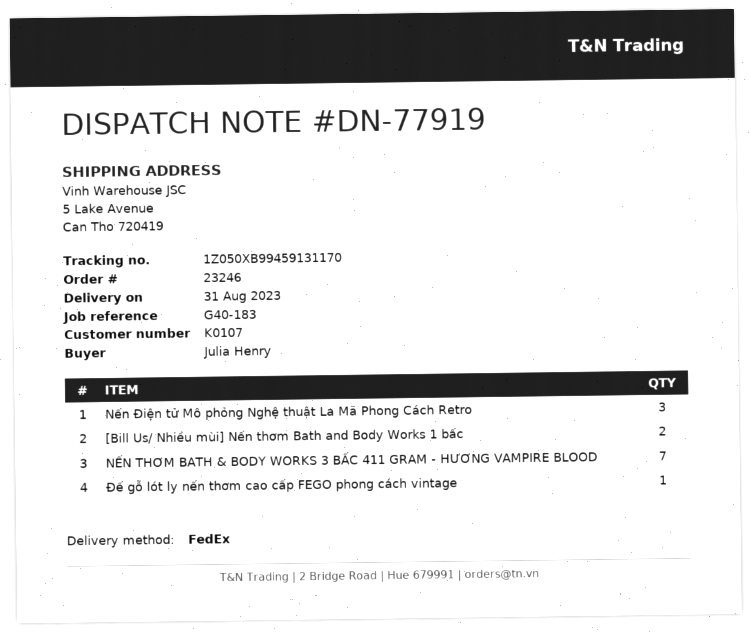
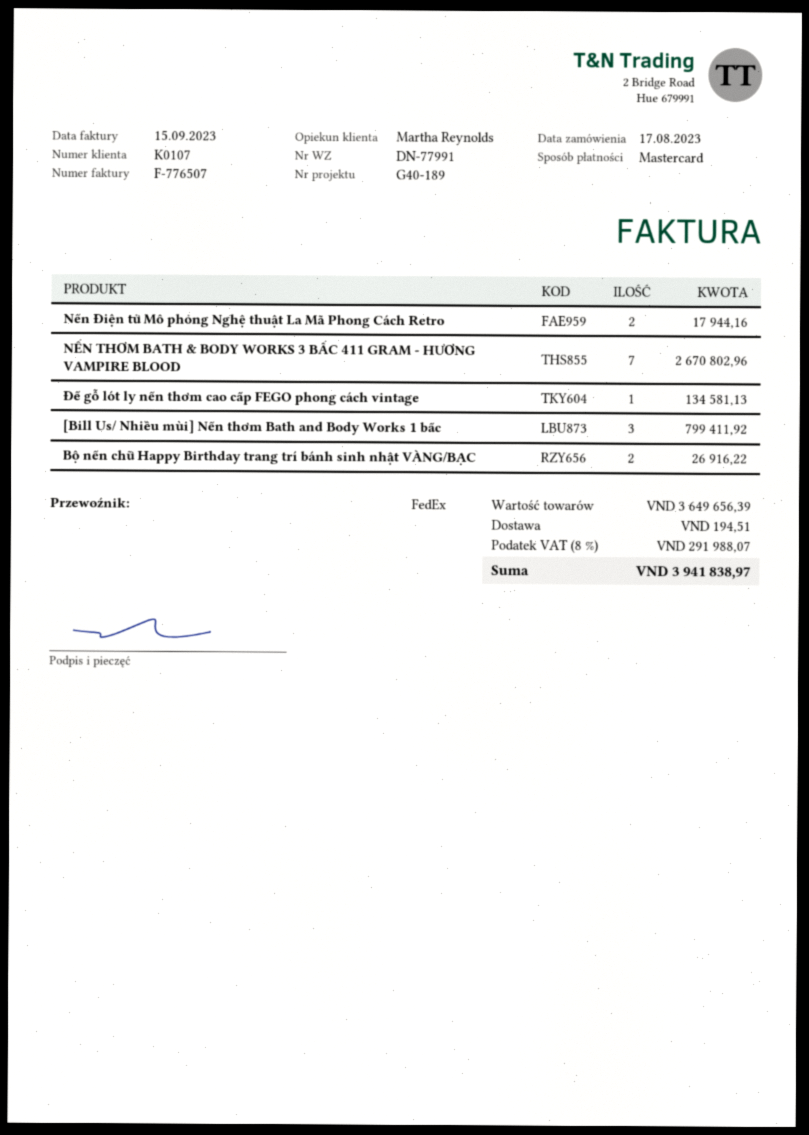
delivery note number: DN-77919 -> DN-77991
reference: G40-183 -> G40-189
Nến Điện tử Mô phỏng Nghệ thuật La Mã Phong Cách Retro: 3 -> 2
[Bill Us/ Nhiều mùi] Nến thơm Bath and Body Works 1 bấc: 2 -> 3
Bộ nến chữ Happy Birthday trang trí bánh sinh nhật VÀNG/BẠC: none -> 2

